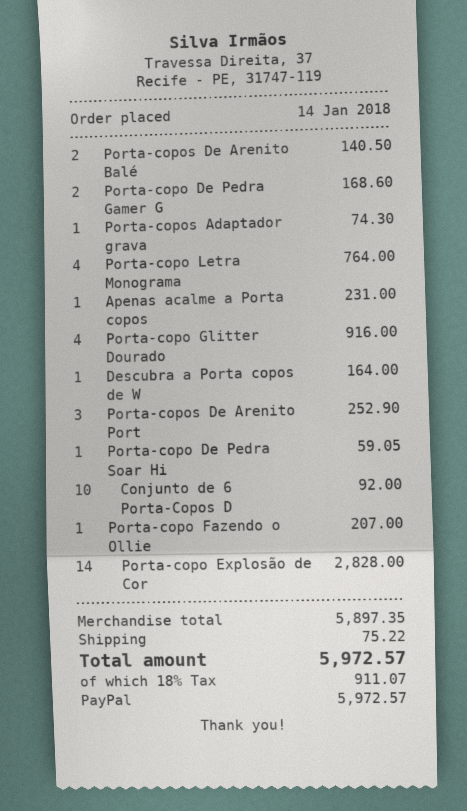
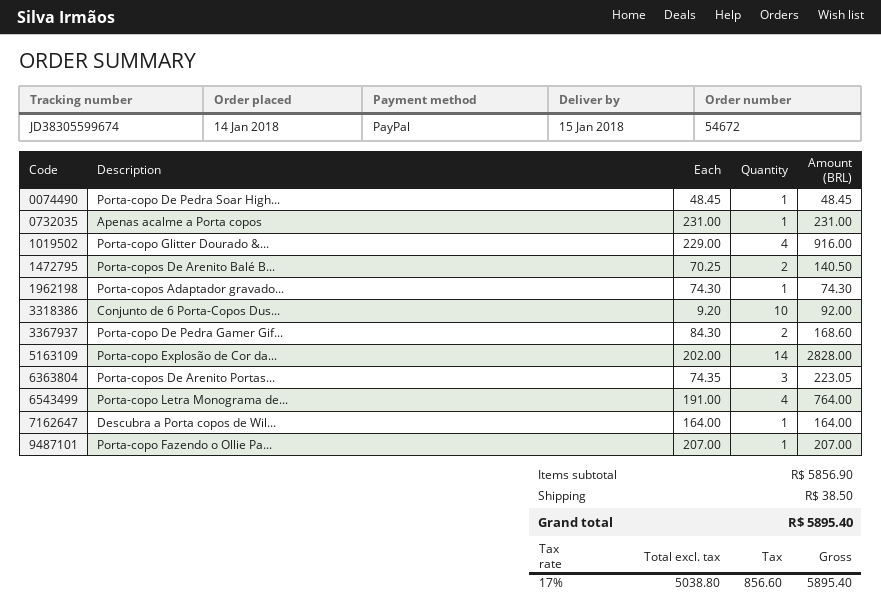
Porta-copos De Arenito Port: 3 for 252.90 -> 3 for 223.05
Porta-copo De Pedra Soar Hi: 1 for 59.05 -> 1 for 48.45
subtotal: 5897.35 -> 5856.90
shipping: 75.22 -> 38.50
tax: 18% = 911.07 -> 17% = 856.60
total: 5972.57 -> 5895.40

